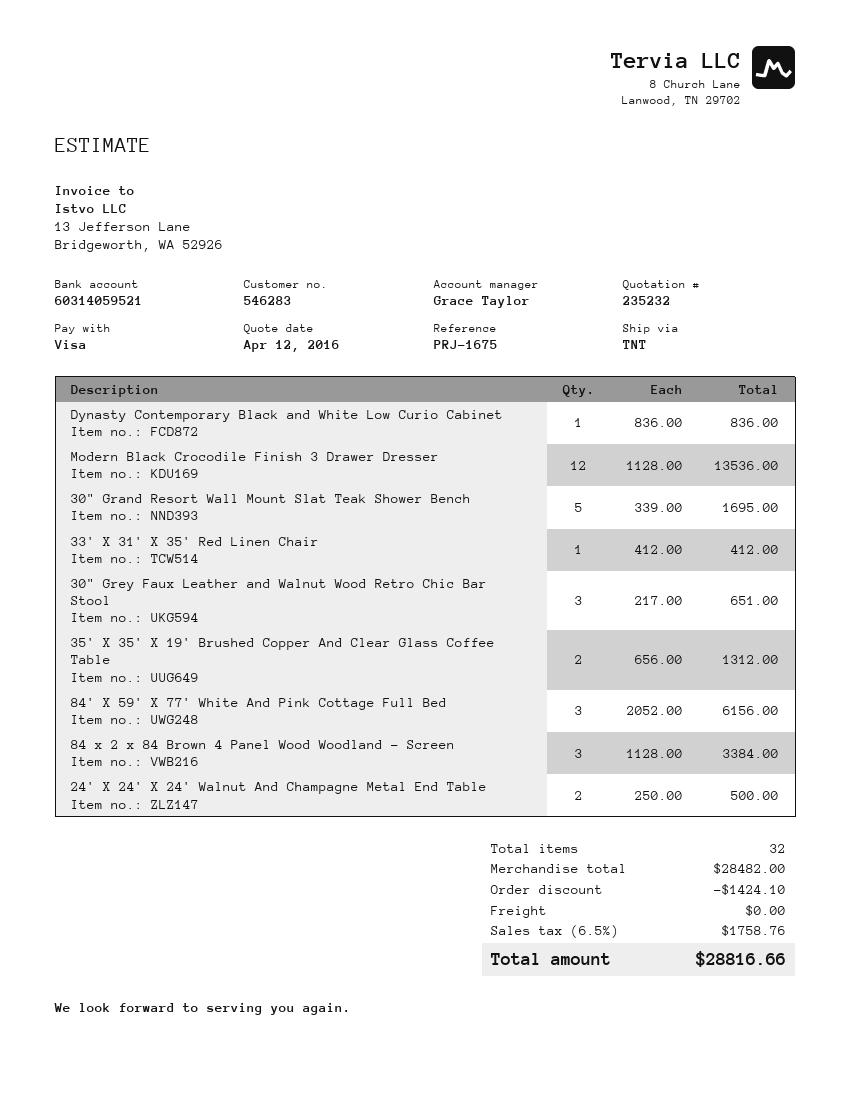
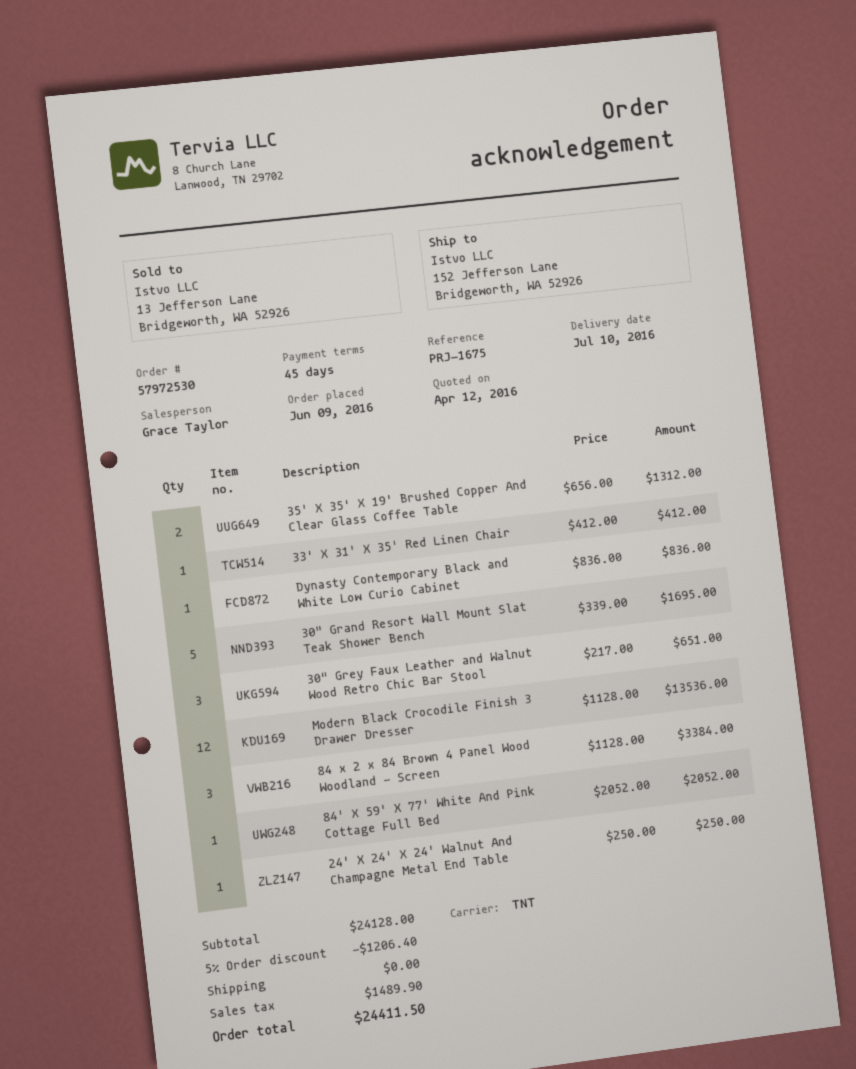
84' X 59' X 77' White And Pink Cottage Full Bed: 3 x 2052.00 = 6156.00 -> 1 x 2052.00 = 2052.00
24' X 24' X 24' Walnut And Champagne Metal End Table: 2 x 250.00 = 500.00 -> 1 x 250.00 = 250.00
subtotal: 28482.00 -> 24128.00
discount: 1424.10 -> 1206.40
tax: 1758.76 -> 1489.90
total: 28816.66 -> 24411.50

